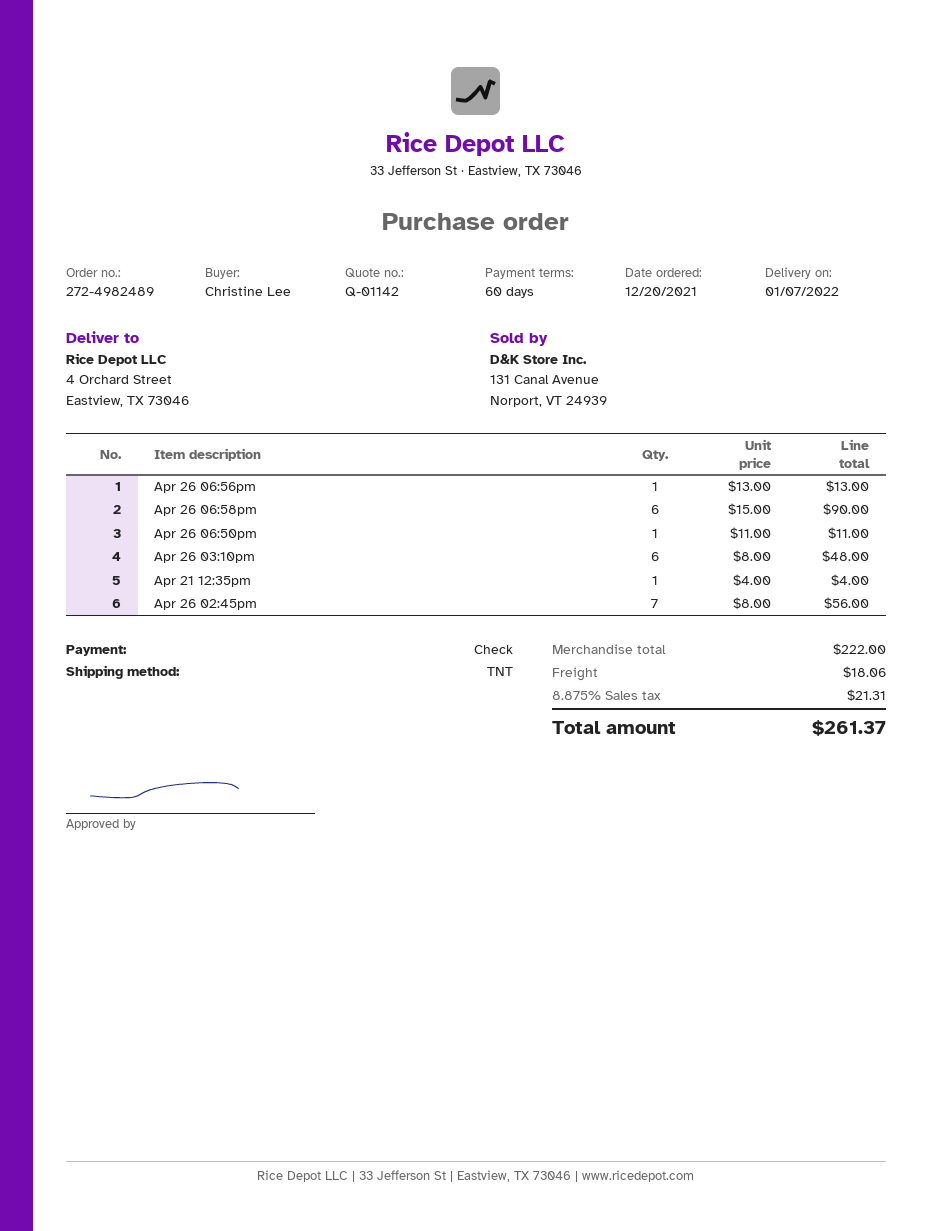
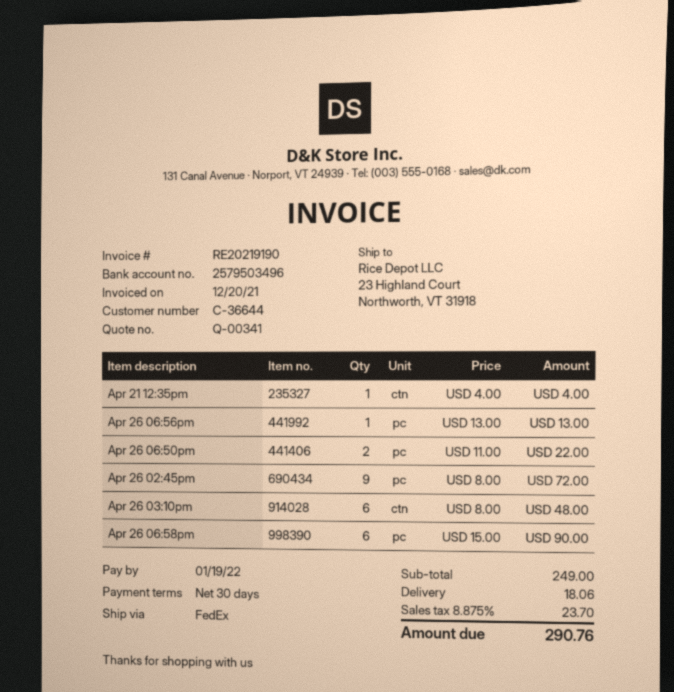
quote number: Q-01142 -> Q-00341
payment terms: 60 days -> 30 days
shipping method: TNT -> FedEx
ship to: 4 Orchard Street, Eastview, TX 73046 -> 23 Highland Court, Northworth, VT 31918
Apr 26 06:50pm: 1 x 11.00 = 11.00 -> 2 x 11.00 = 22.00
Apr 26 02:45pm: 7 x 8.00 = 56.00 -> 9 x 8.00 = 72.00
subtotal: 222.00 -> 249.00
tax: 8.875% = 21.31 -> 8.875% = 23.70
total: 261.37 -> 290.76

